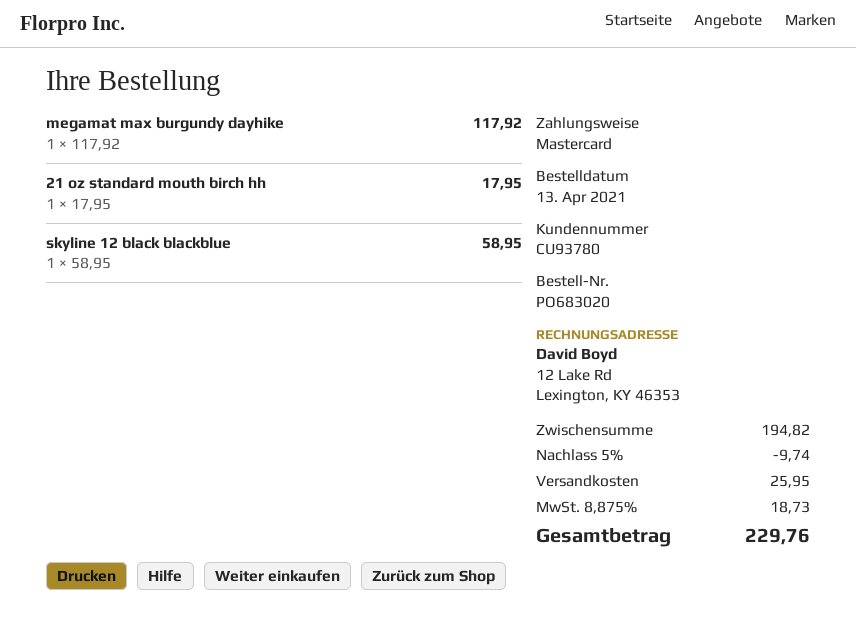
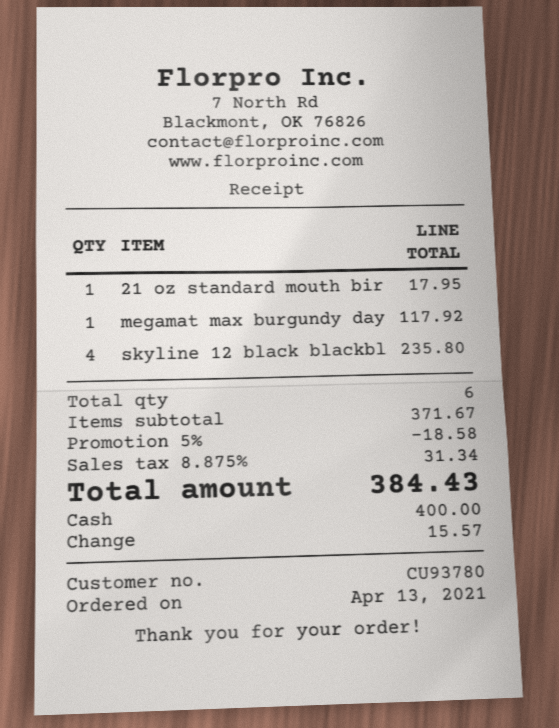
payment method: Mastercard -> cash
skyline 12 black blackblue: 1 for 58.95 -> 4 for 235.80
subtotal: 194.82 -> 371.67
discount: 5% = 9.74 -> 5% = 18.58
shipping: 25.95 -> none
tax: 8.875% = 18.73 -> 8.875% = 31.34
total: 229.76 -> 384.43

